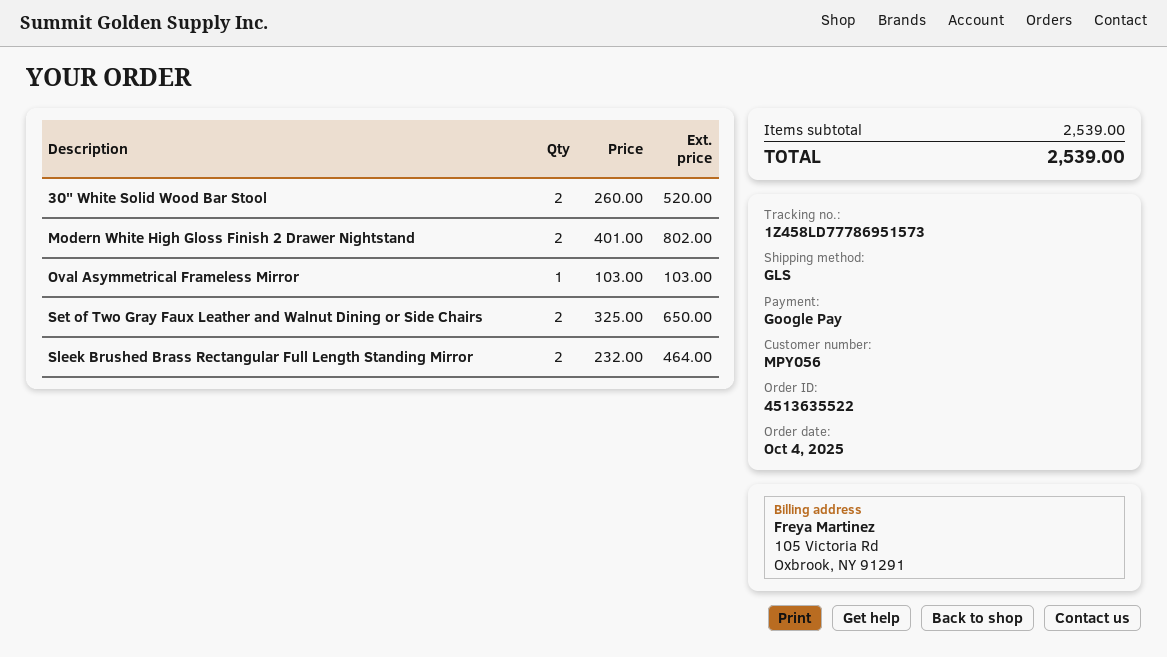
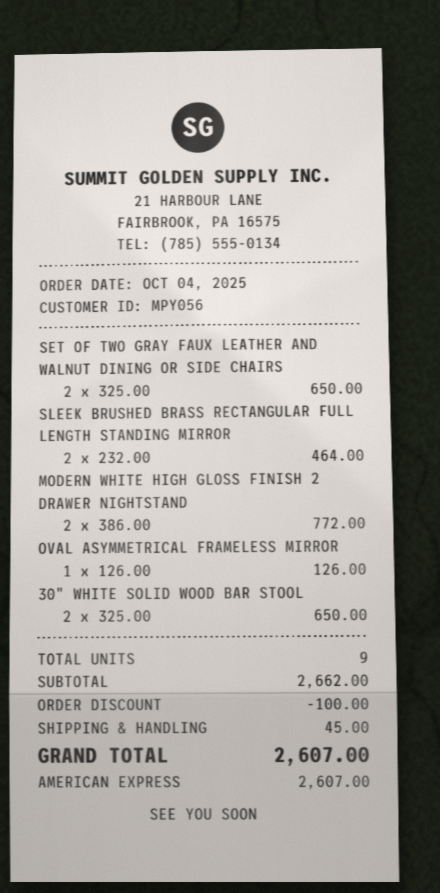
payment method: Google Pay -> American Express
30" White Solid Wood Bar Stool: 2 x 260.00 = 520.00 -> 2 x 325.00 = 650.00
Modern White High Gloss Finish 2 Drawer Nightstand: 2 x 401.00 = 802.00 -> 2 x 386.00 = 772.00
Oval Asymmetrical Frameless Mirror: 1 x 103.00 = 103.00 -> 1 x 126.00 = 126.00
subtotal: 2539.00 -> 2662.00
discount: none -> 100.00
shipping: none -> 45.00
total: 2539.00 -> 2607.00

